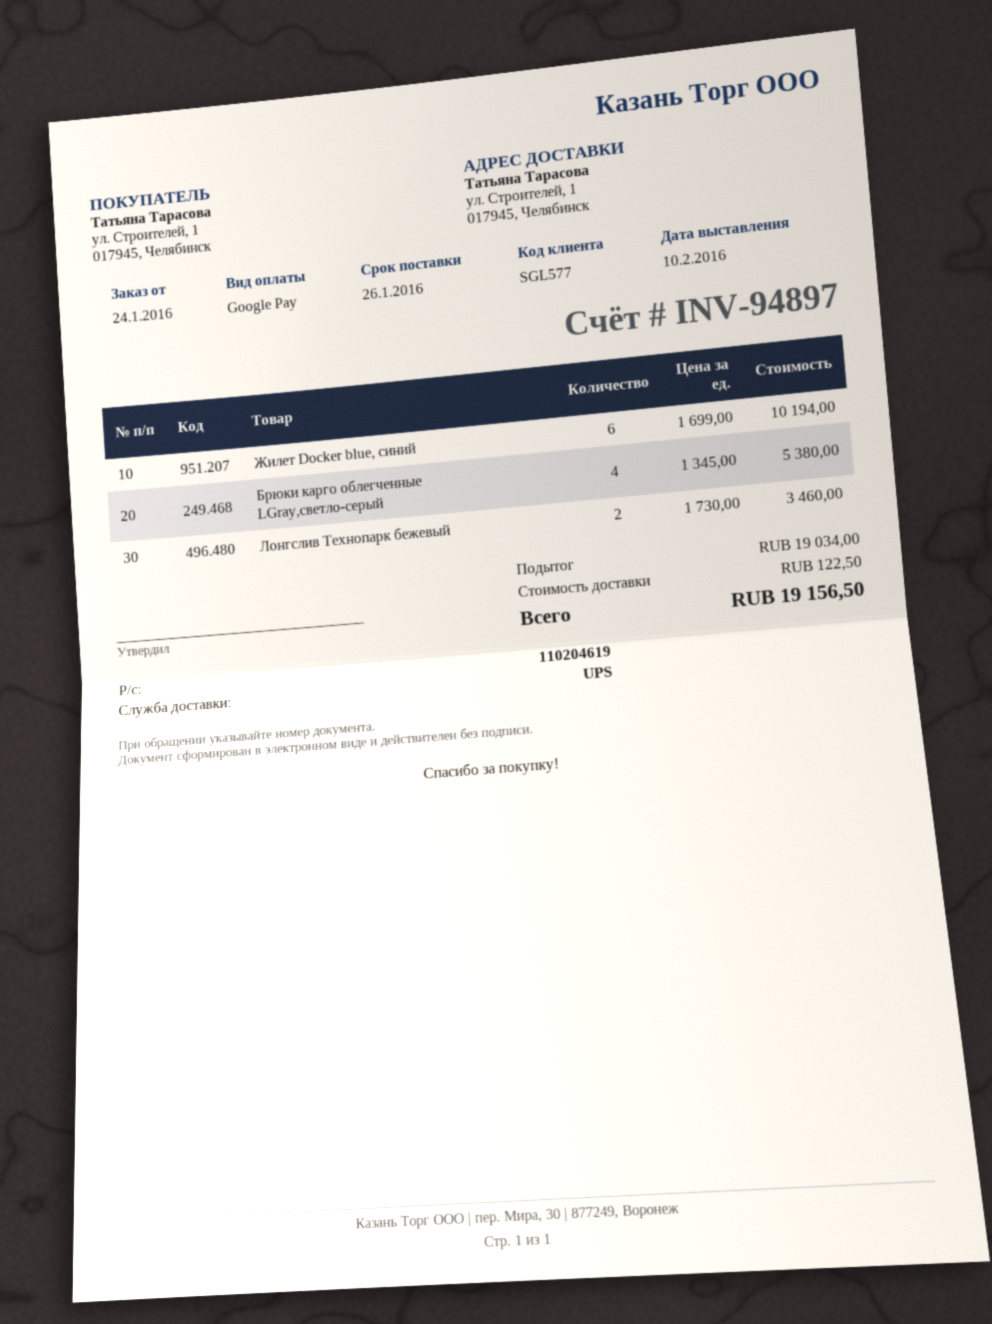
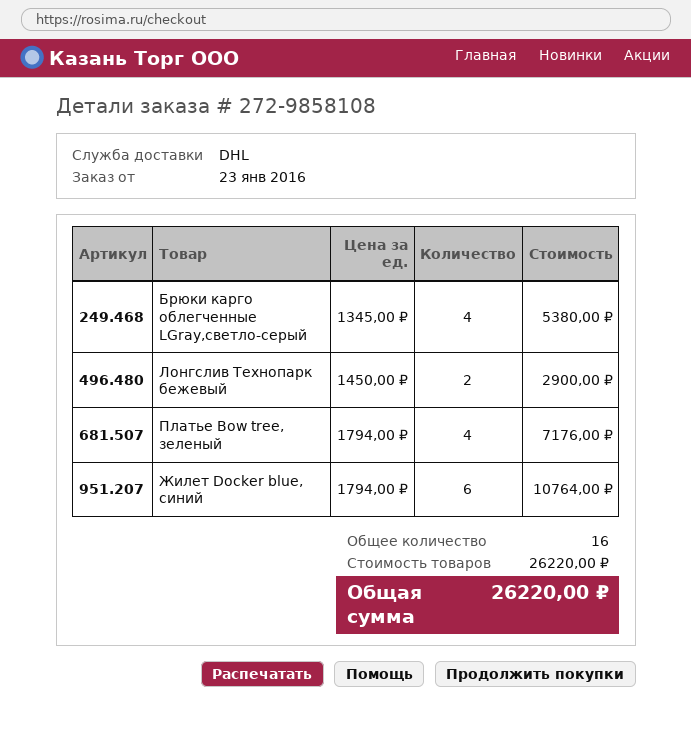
order date: 2016-01-24 -> 2016-01-23
shipping method: UPS -> DHL
Жилет Docker blue, синий: 6 x 1699.00 = 10194.00 -> 6 x 1794.00 = 10764.00
Лонгслив Технопарк бежевый: 2 x 1730.00 = 3460.00 -> 2 x 1450.00 = 2900.00
Платье Bow tree, зеленый: none -> 4 x 1794.00 = 7176.00
subtotal: 19034.00 -> 26220.00
shipping: 122.50 -> none
total: 19156.50 -> 26220.00

